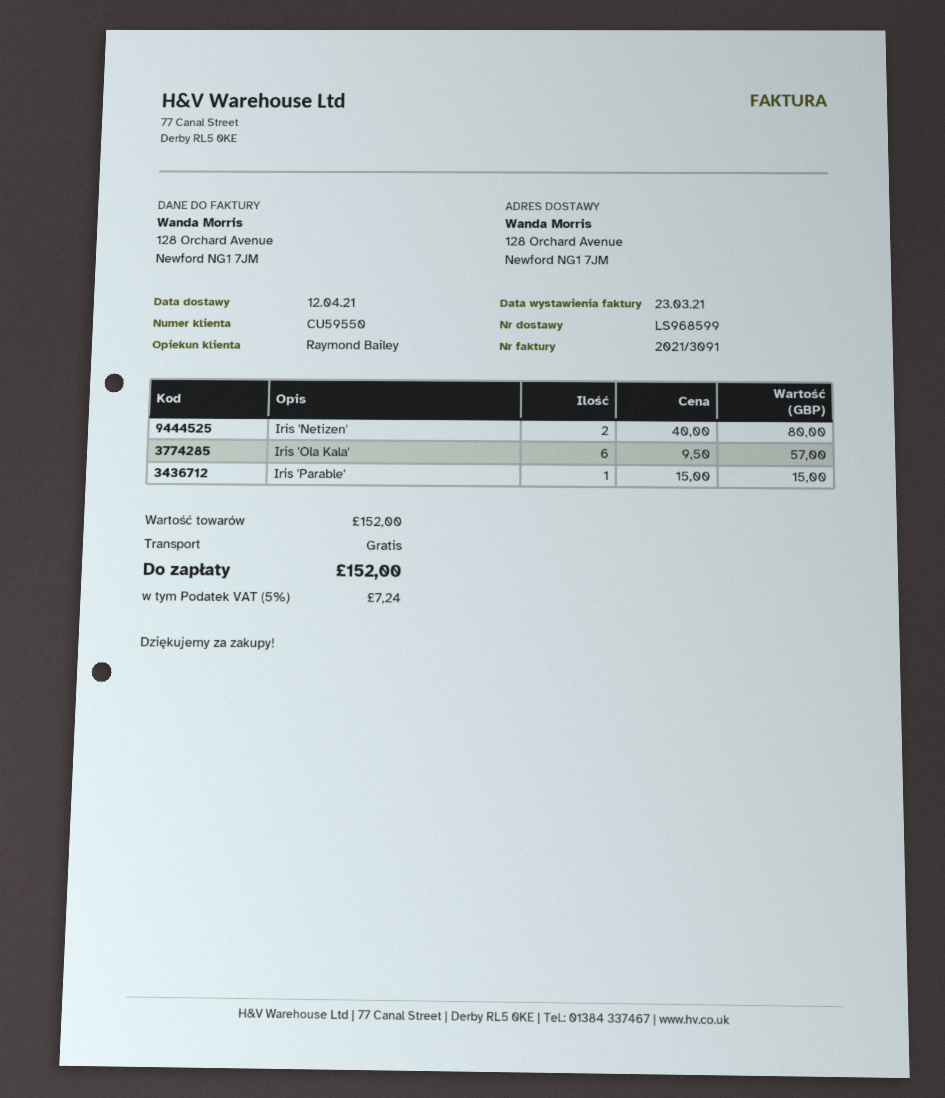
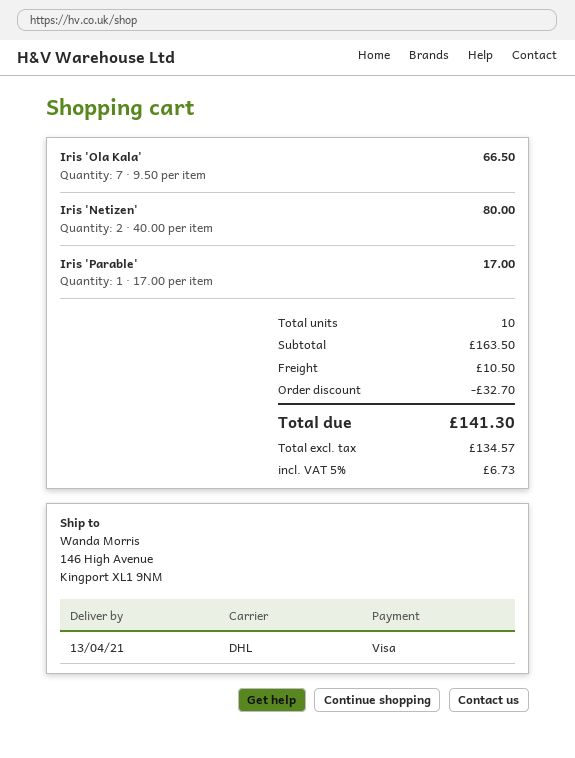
delivery date: 2021-04-12 -> 2021-04-13
ship to: 128 Orchard Avenue, Newford NG1 7JM -> 146 High Avenue, Kingport XL1 9NM
Iris 'Ola Kala': 6 x 9.50 = 57.00 -> 7 x 9.50 = 66.50
Iris 'Parable': 1 x 15.00 = 15.00 -> 1 x 17.00 = 17.00
subtotal: 152.00 -> 163.50
discount: none -> 32.70
shipping: 0.00 -> 10.50
tax: 5% = 7.24 -> 5% = 6.73
total: 152.00 -> 141.30

